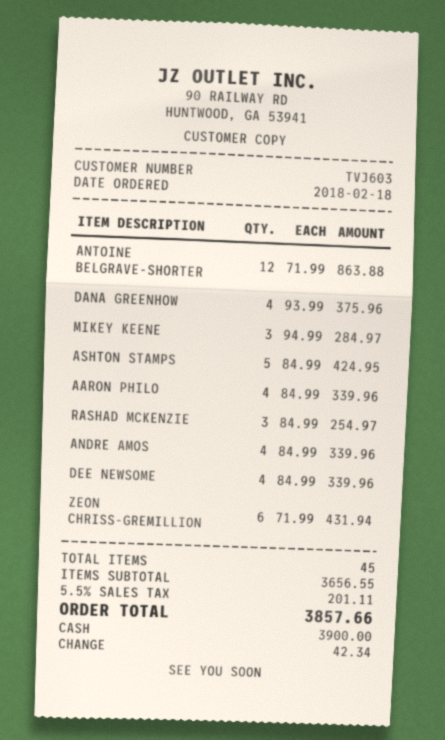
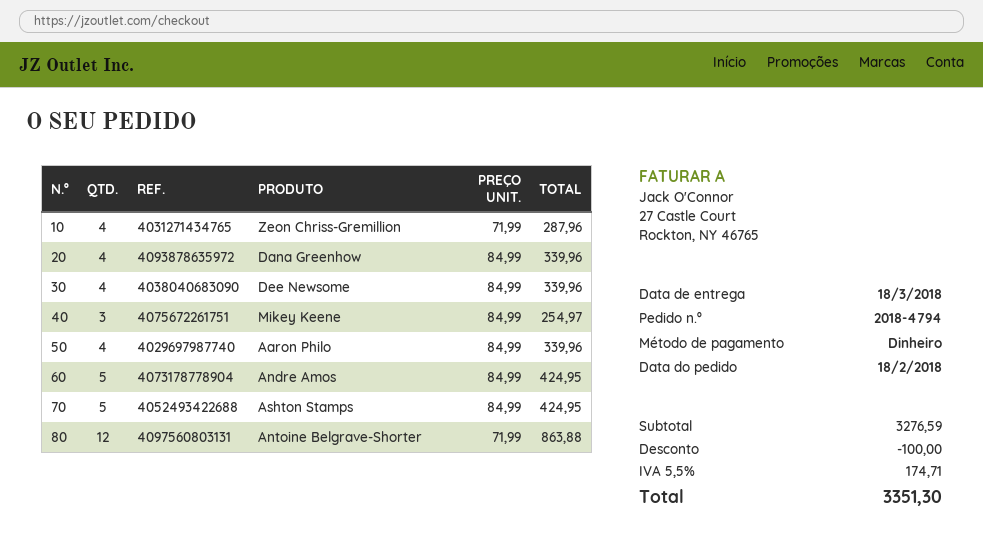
DANA GREENHOW: 4 x 93.99 = 375.96 -> 4 x 84.99 = 339.96
MIKEY KEENE: 3 x 94.99 = 284.97 -> 3 x 84.99 = 254.97
RASHAD MCKENZIE: 3 x 84.99 = 254.97 -> none
ANDRE AMOS: 4 x 84.99 = 339.96 -> 5 x 84.99 = 424.95
ZEON CHRISS-GREMILLION: 6 x 71.99 = 431.94 -> 4 x 71.99 = 287.96
subtotal: 3656.55 -> 3276.59
discount: none -> 100.00
tax: 5.5% = 201.11 -> 5.5% = 174.71
total: 3857.66 -> 3351.30

